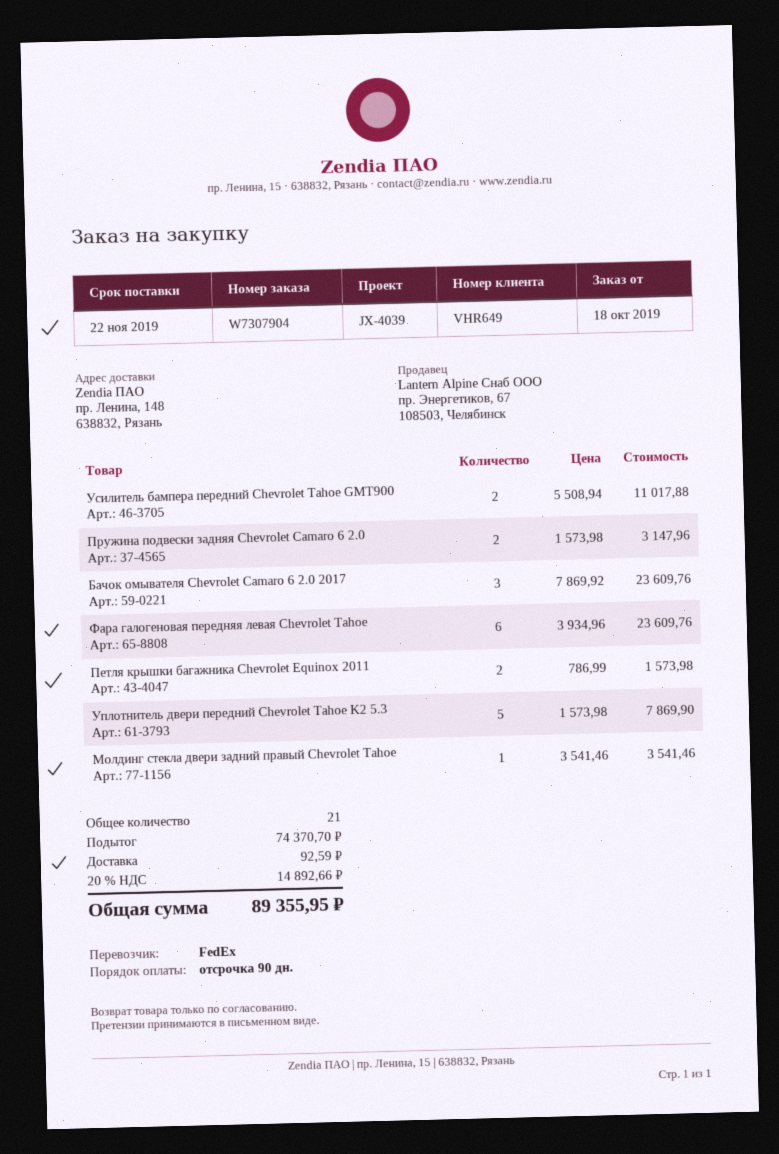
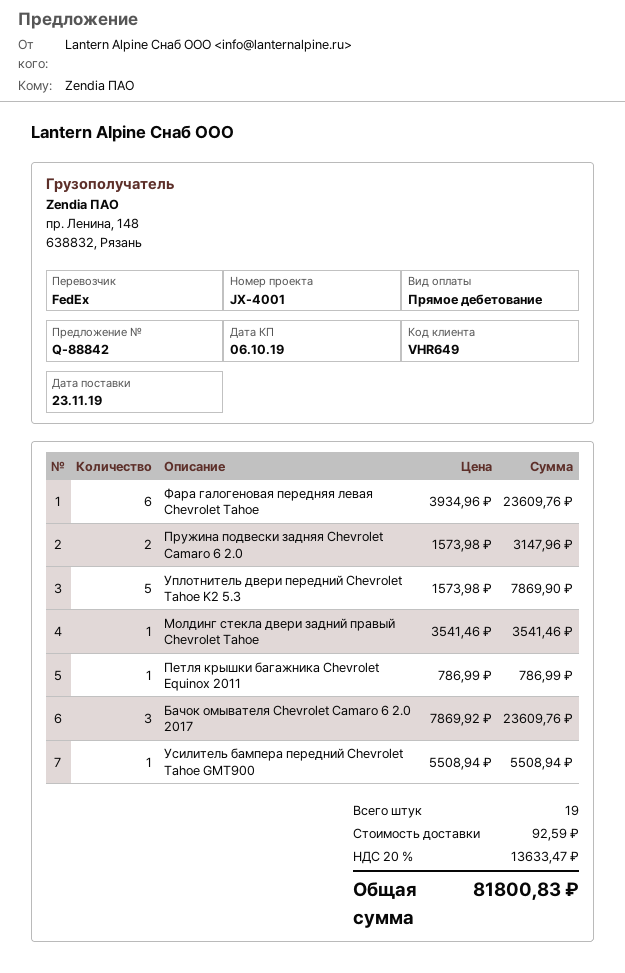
delivery date: 2019-11-22 -> 2019-11-23
reference: JX-4039 -> JX-4001
Усилитель бампера передний Chevrolet Tahoe GMT900: 2 x 5508.94 = 11017.88 -> 1 x 5508.94 = 5508.94
Петля крышки багажника Chevrolet Equinox 2011: 2 x 786.99 = 1573.98 -> 1 x 786.99 = 786.99
total quantity: 21 -> 19
tax: 20% = 14892.66 -> 20% = 13633.47
total: 89355.95 -> 81800.83

